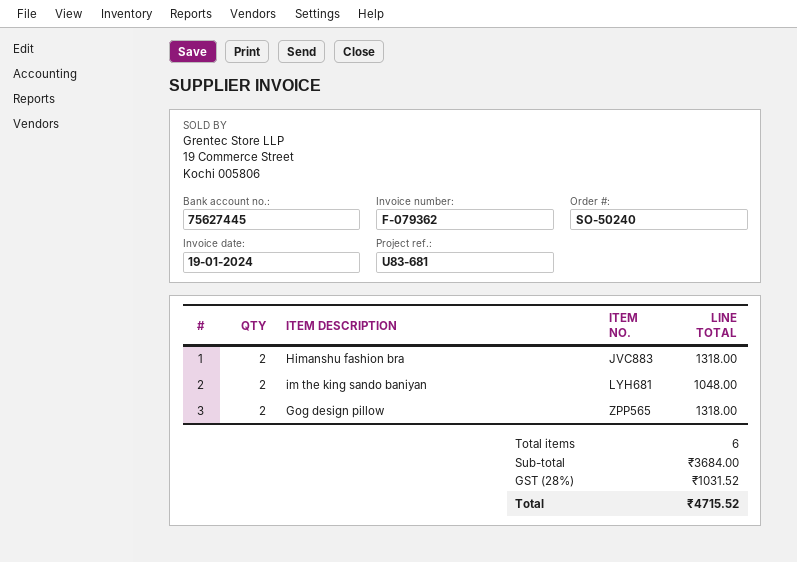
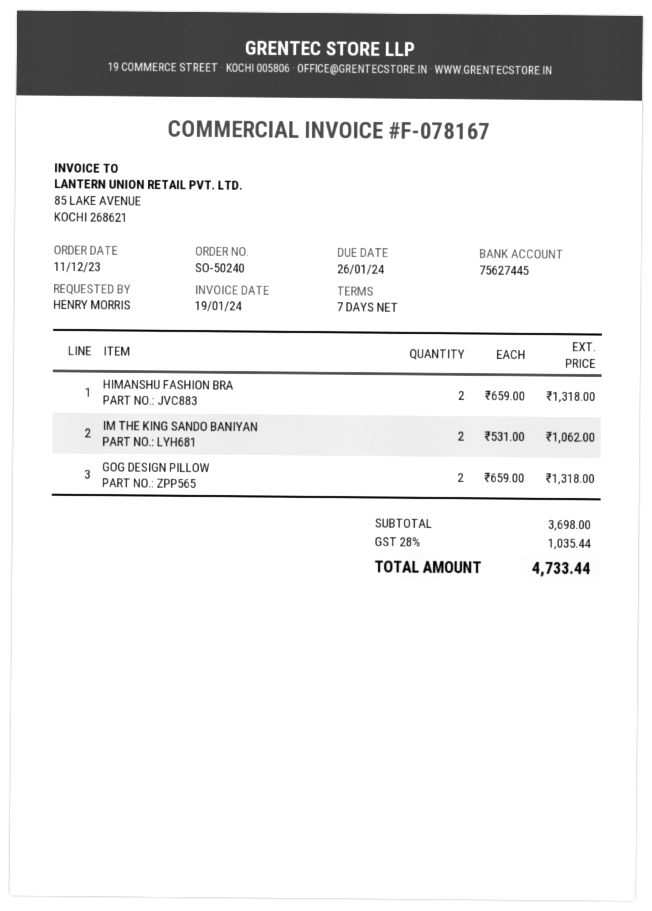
invoice number: F-079362 -> F-078167
im the king sando baniyan: 2 for 1048.00 -> 2 for 1062.00
subtotal: 3684.00 -> 3698.00
tax: 28% = 1031.52 -> 28% = 1035.44
total: 4715.52 -> 4733.44

